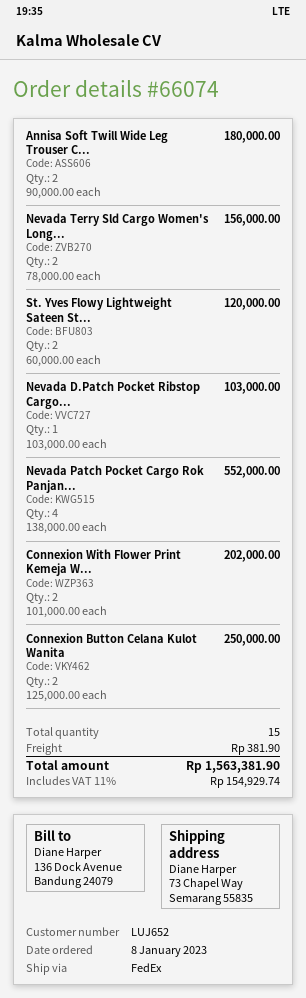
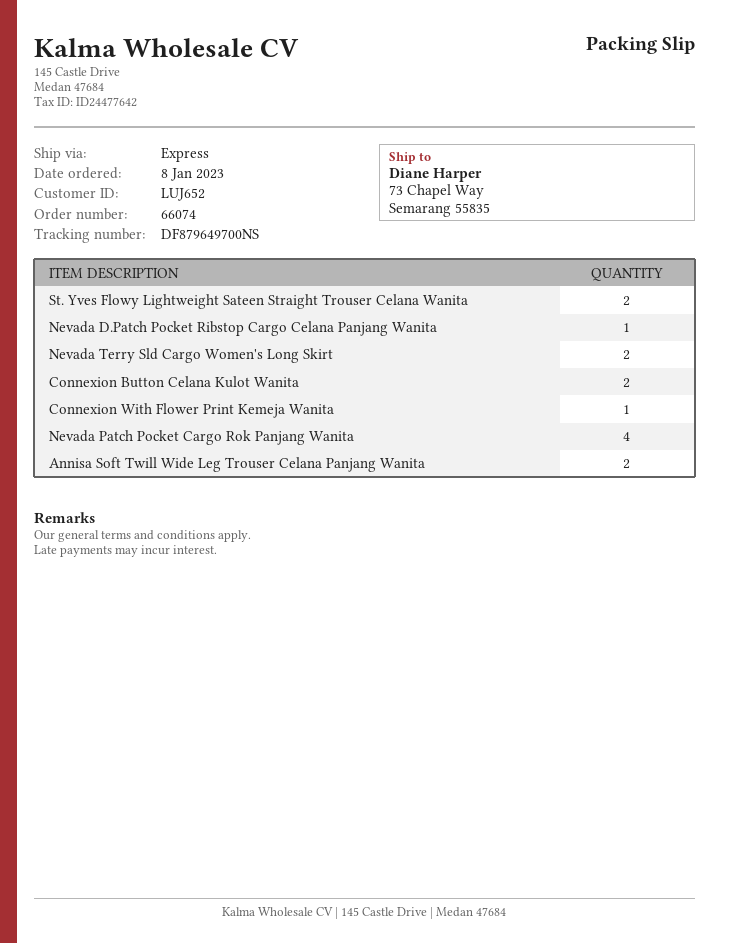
shipping method: FedEx -> express
Connexion With Flower Print Kemeja W...: 2 -> 1

